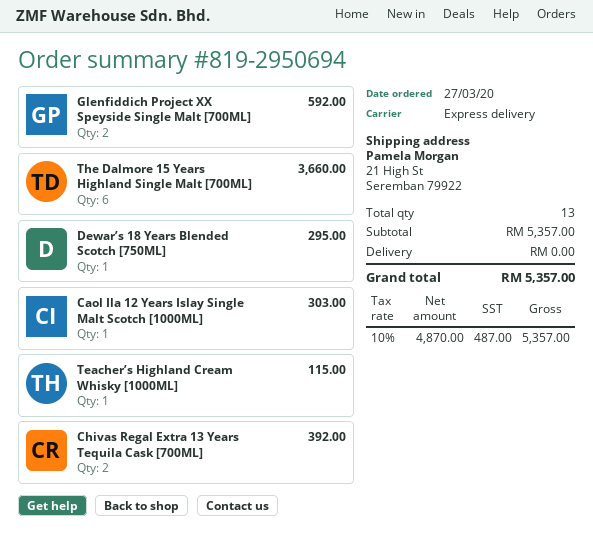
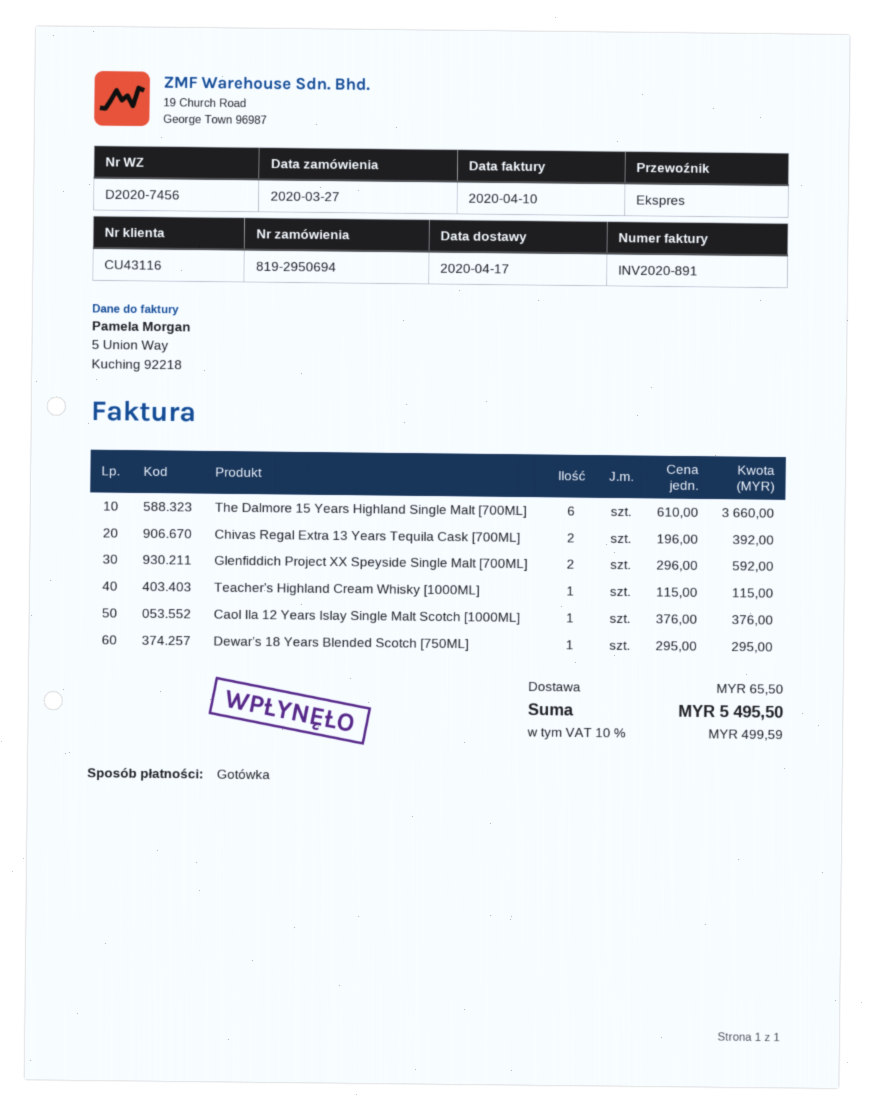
Caol Ila 12 Years Islay Single Malt Scotch [1000ML]: 1 for 303.00 -> 1 for 376.00
shipping: 0.00 -> 65.50
tax: 10% = 487.00 -> 10% = 499.59
total: 5357.00 -> 5495.50

